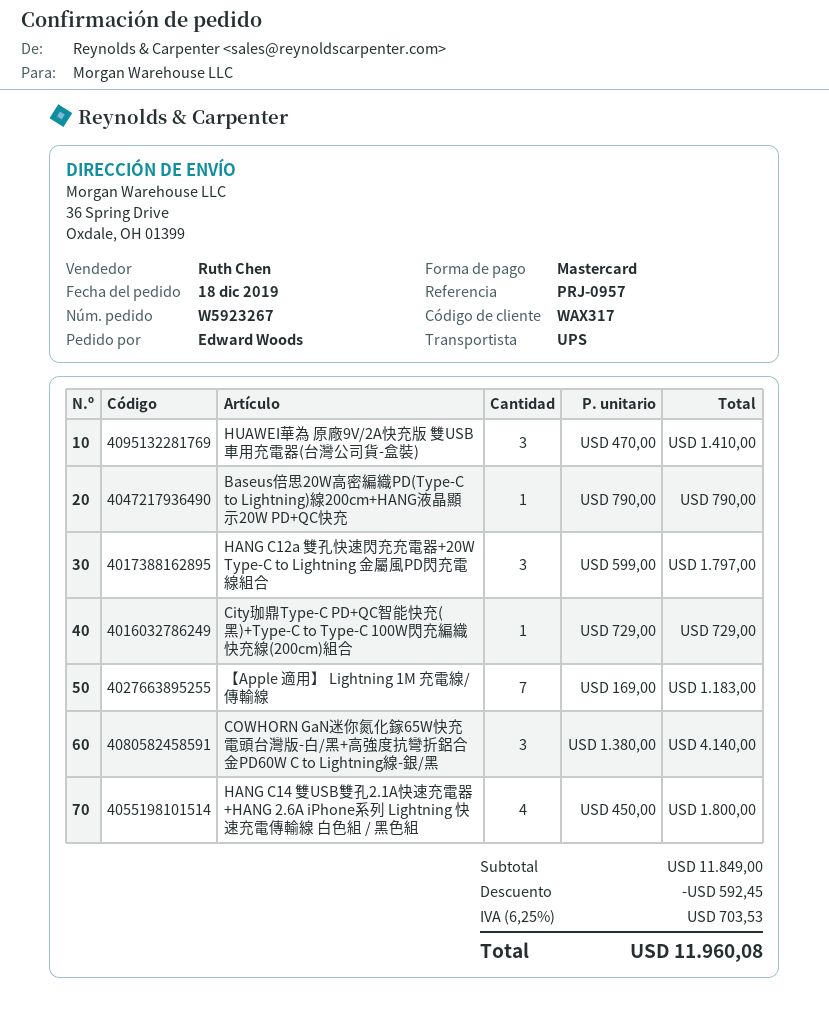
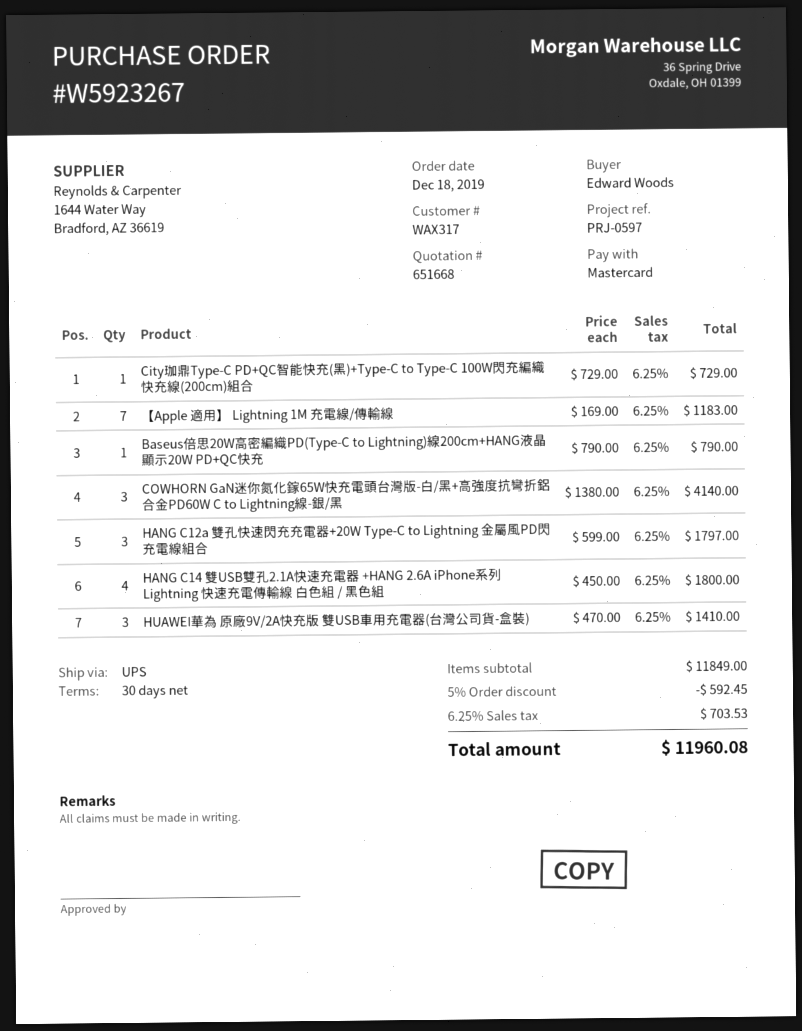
reference: PRJ-0957 -> PRJ-0597

